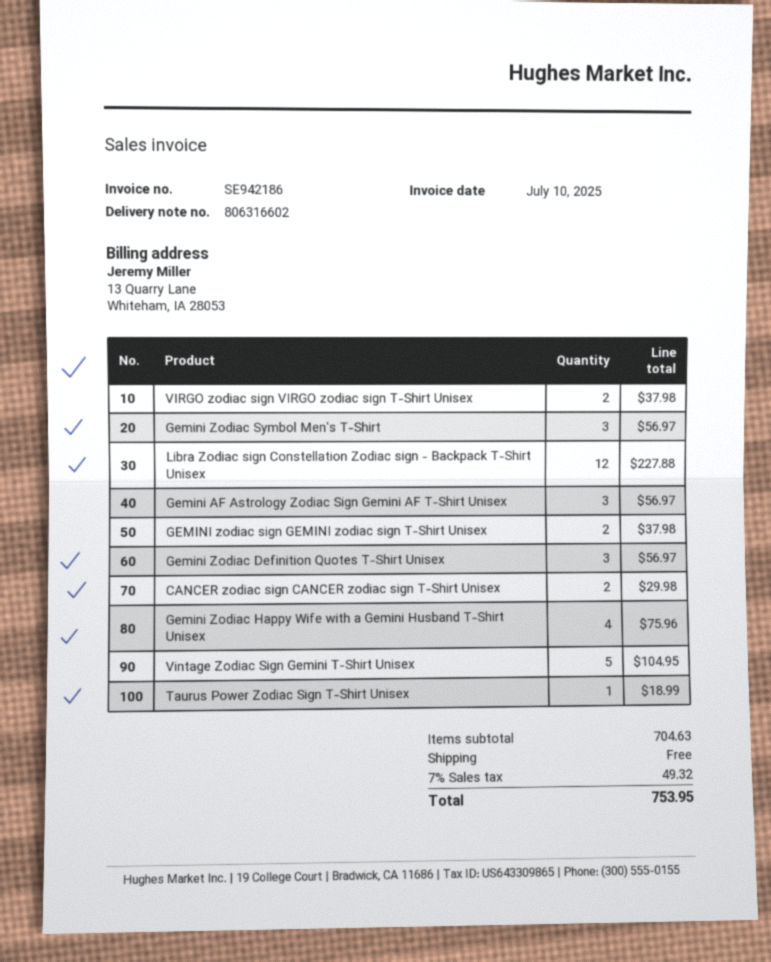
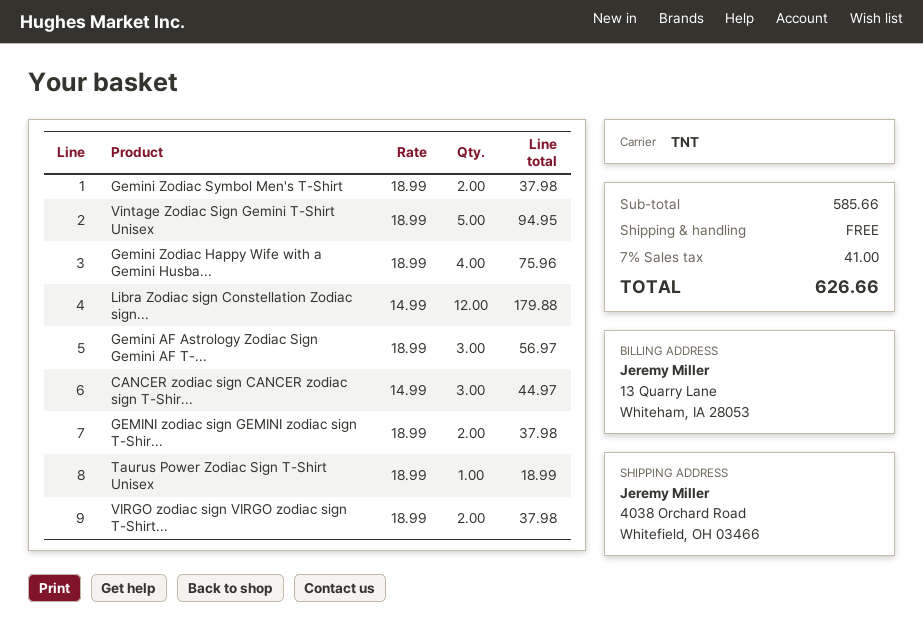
Gemini Zodiac Symbol Men's T-Shirt: 3 for 56.97 -> 2 for 37.98
Libra Zodiac sign Constellation Zodiac sign - Backpack T-Shirt Unisex: 12 for 227.88 -> 12 for 179.88
Gemini Zodiac Definition Quotes T-Shirt Unisex: 3 for 56.97 -> none
CANCER zodiac sign CANCER zodiac sign T-Shirt Unisex: 2 for 29.98 -> 3 for 44.97
Vintage Zodiac Sign Gemini T-Shirt Unisex: 5 for 104.95 -> 5 for 94.95
subtotal: 704.63 -> 585.66
tax: 7% = 49.32 -> 7% = 41.00
total: 753.95 -> 626.66

